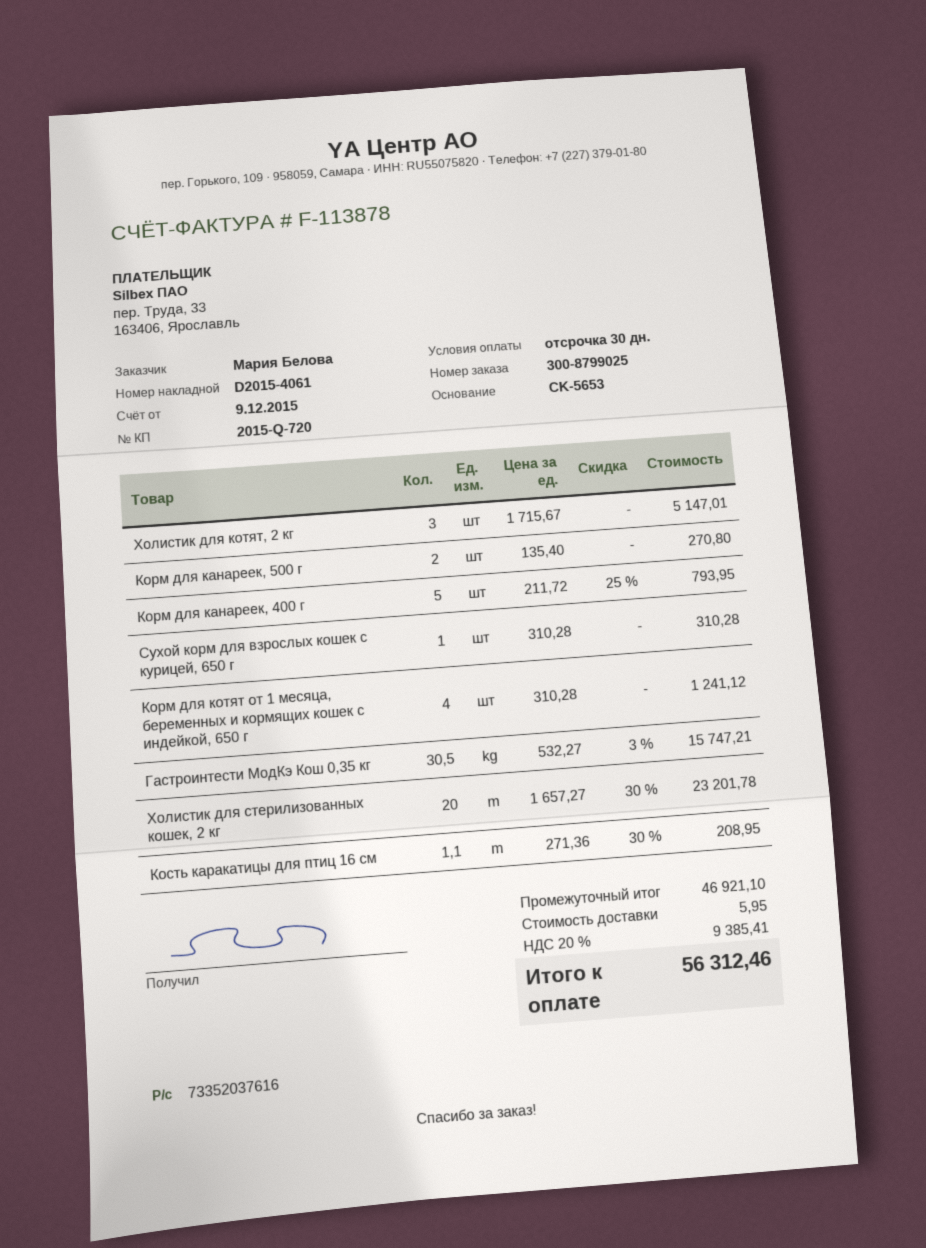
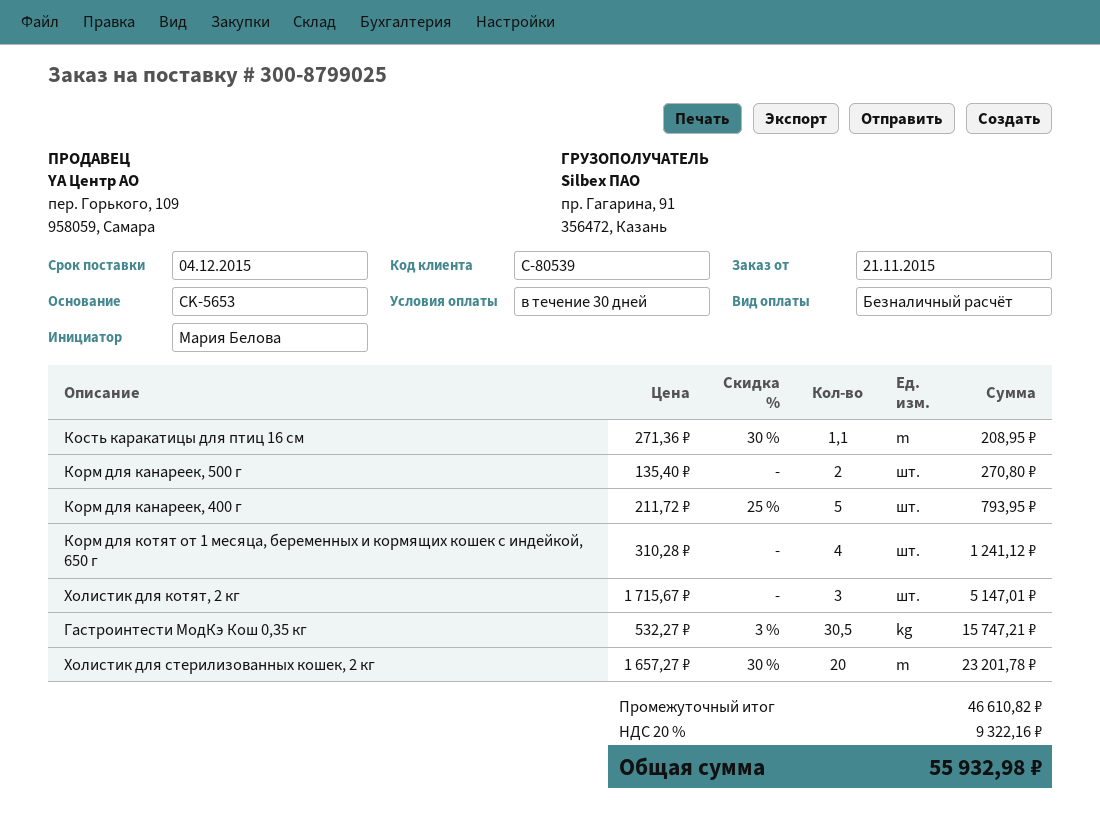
Сухой корм для взрослых кошек с курицей, 650 г: 1 x 310.28 = 310.28 -> none
subtotal: 46921.10 -> 46610.82
shipping: 5.95 -> none
tax: 20% = 9385.41 -> 20% = 9322.16
total: 56312.46 -> 55932.98

